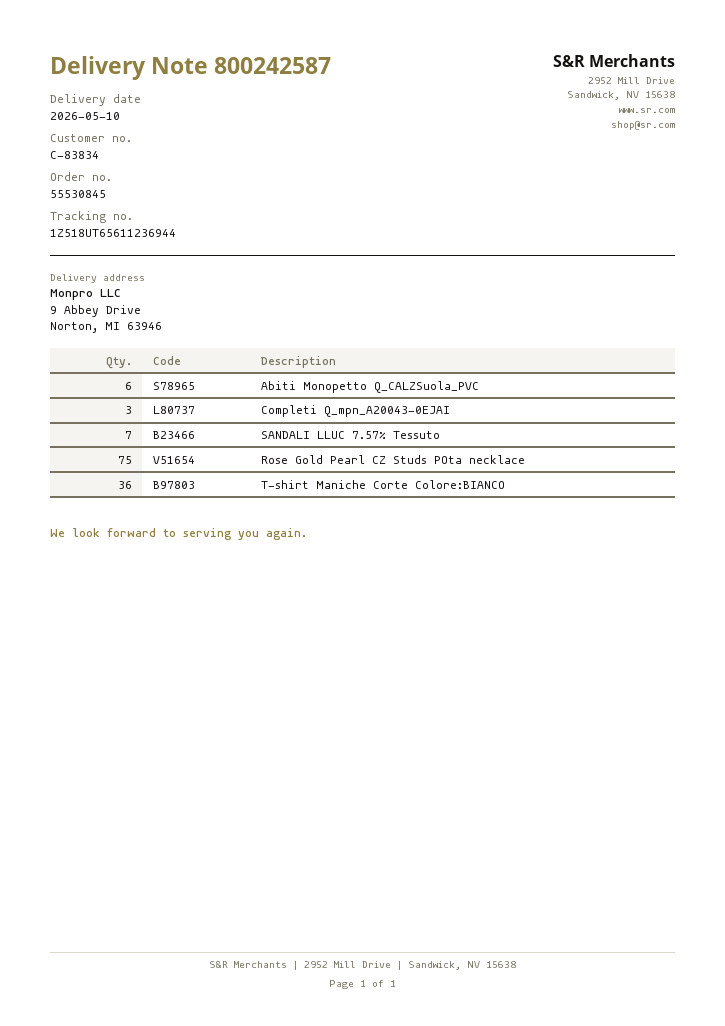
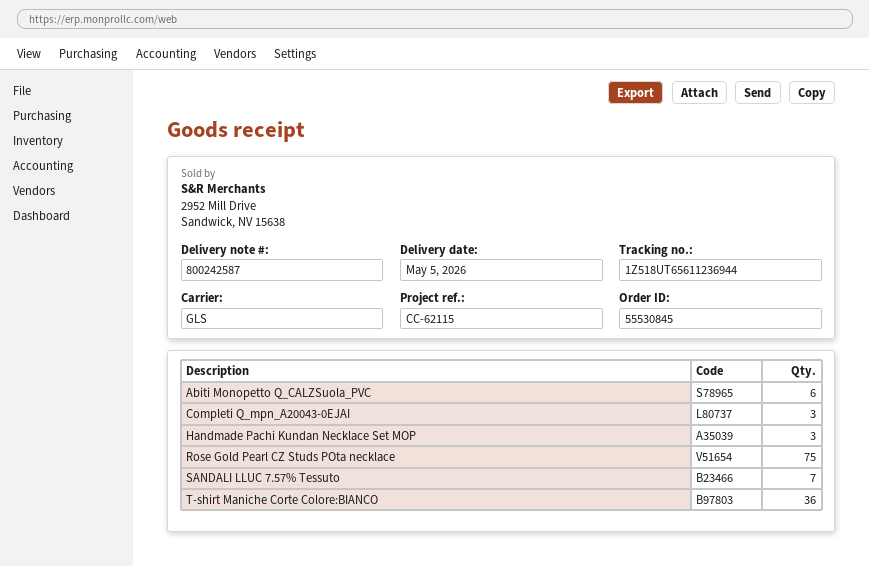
delivery date: 2026-05-10 -> 2026-05-05
Handmade Pachi Kundan Necklace Set MOP: none -> 3

